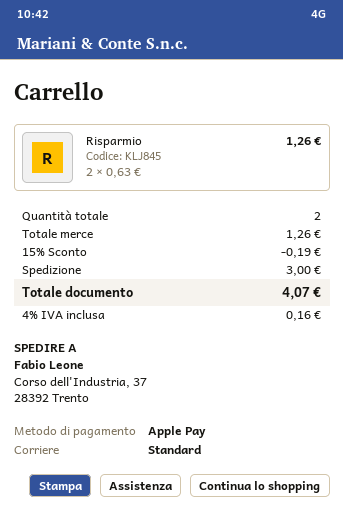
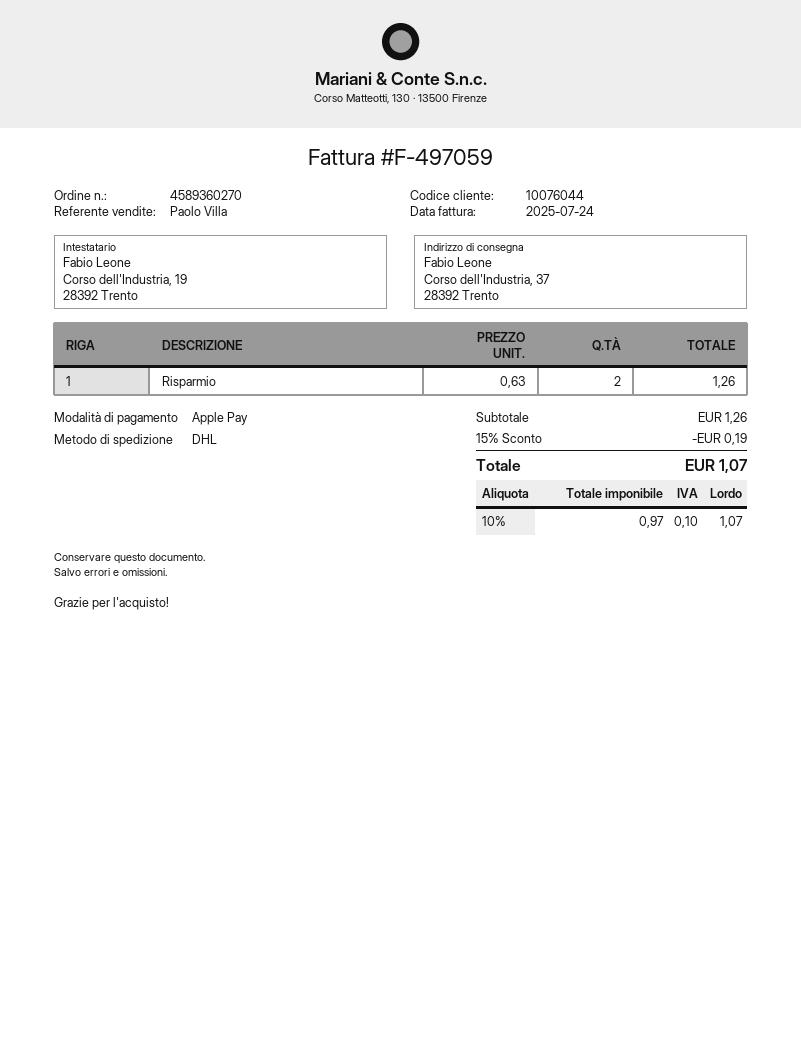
shipping method: standard -> DHL
shipping: 3.00 -> none
tax: 4% = 0.16 -> 10% = 0.10
total: 4.07 -> 1.07

